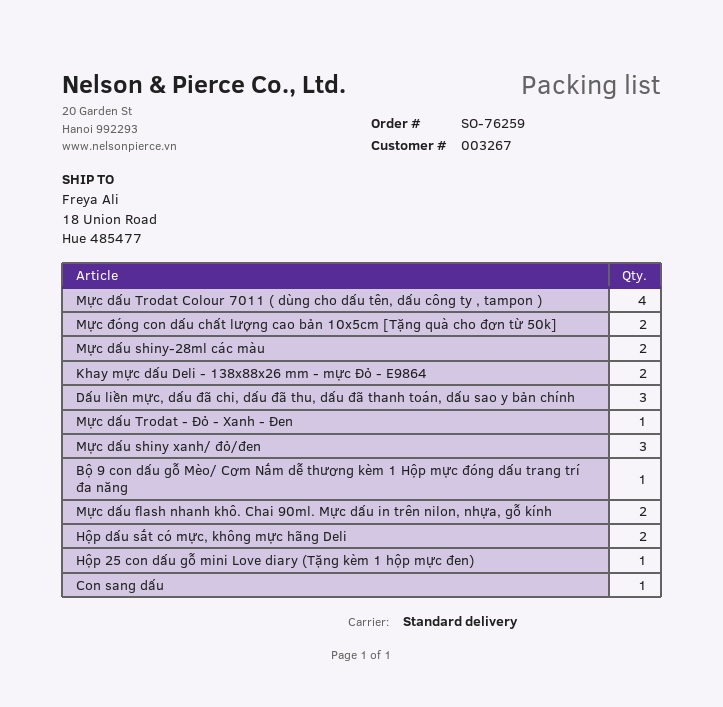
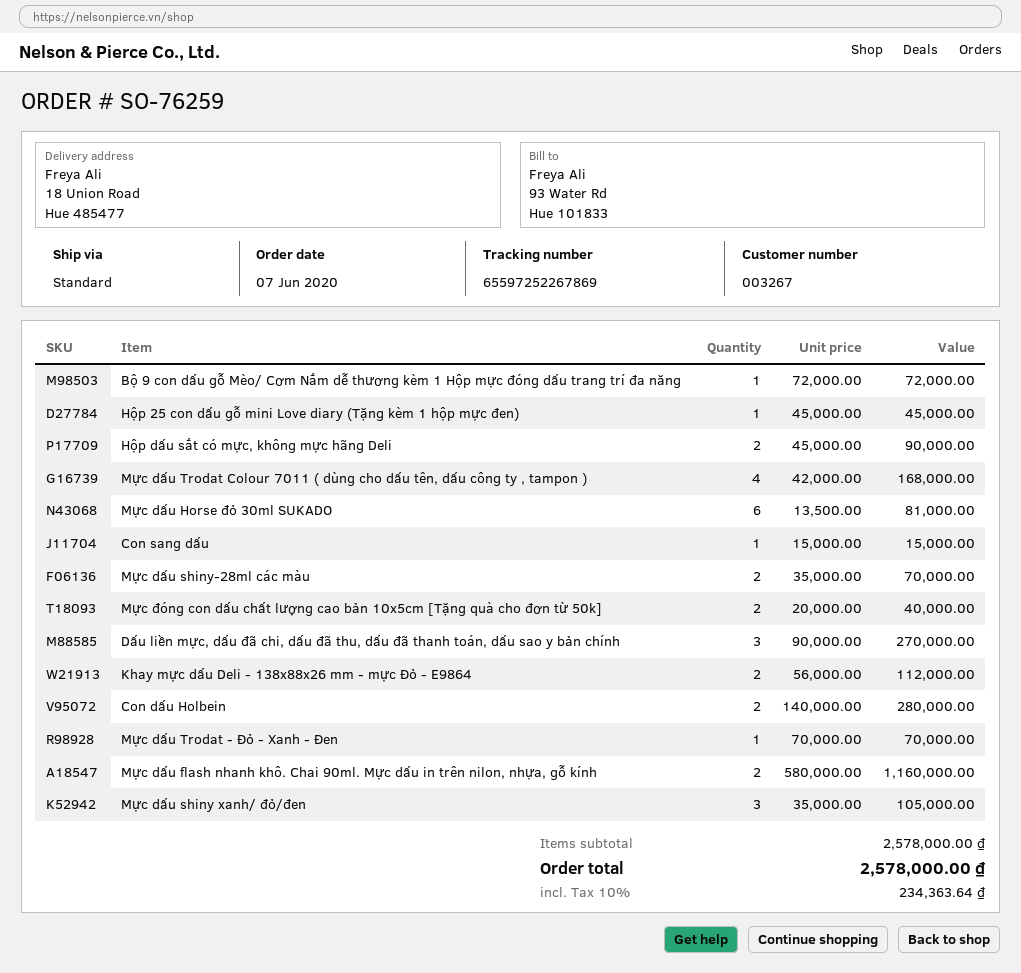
Mực dấu Horse đỏ 30ml SUKADO: none -> 6
Con dấu Holbein: none -> 2

